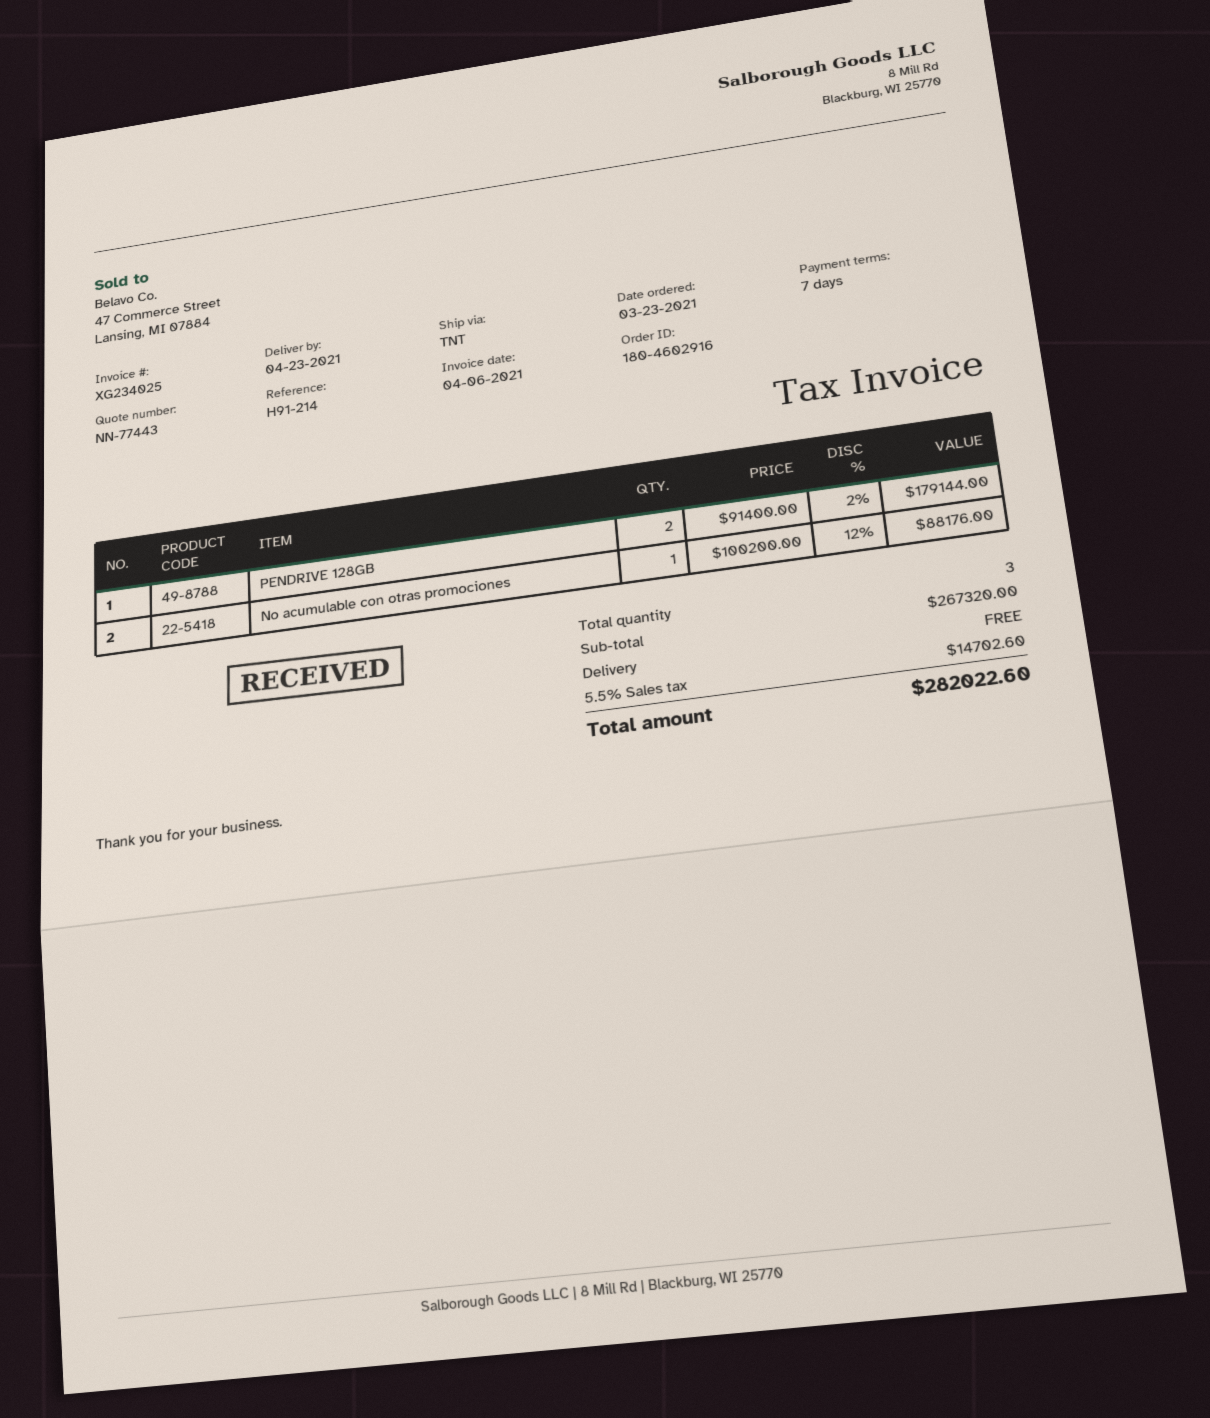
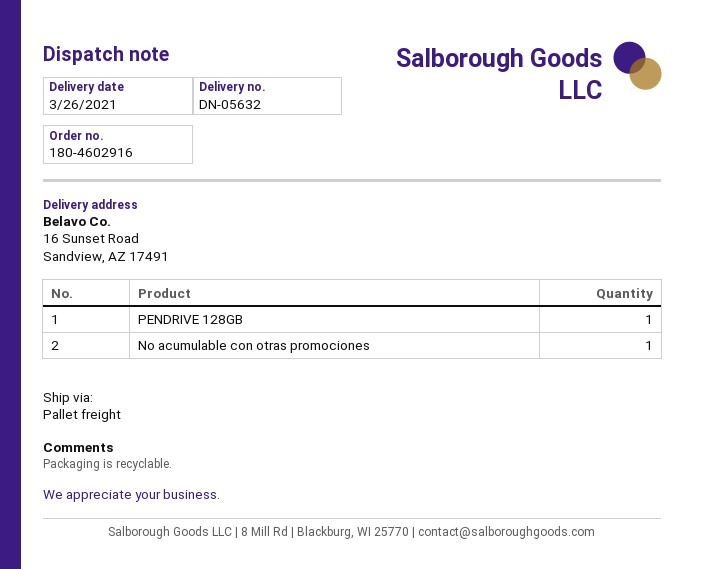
delivery date: 2021-04-23 -> 2021-03-26
shipping method: TNT -> pallet freight
PENDRIVE 128GB: 2 -> 1

